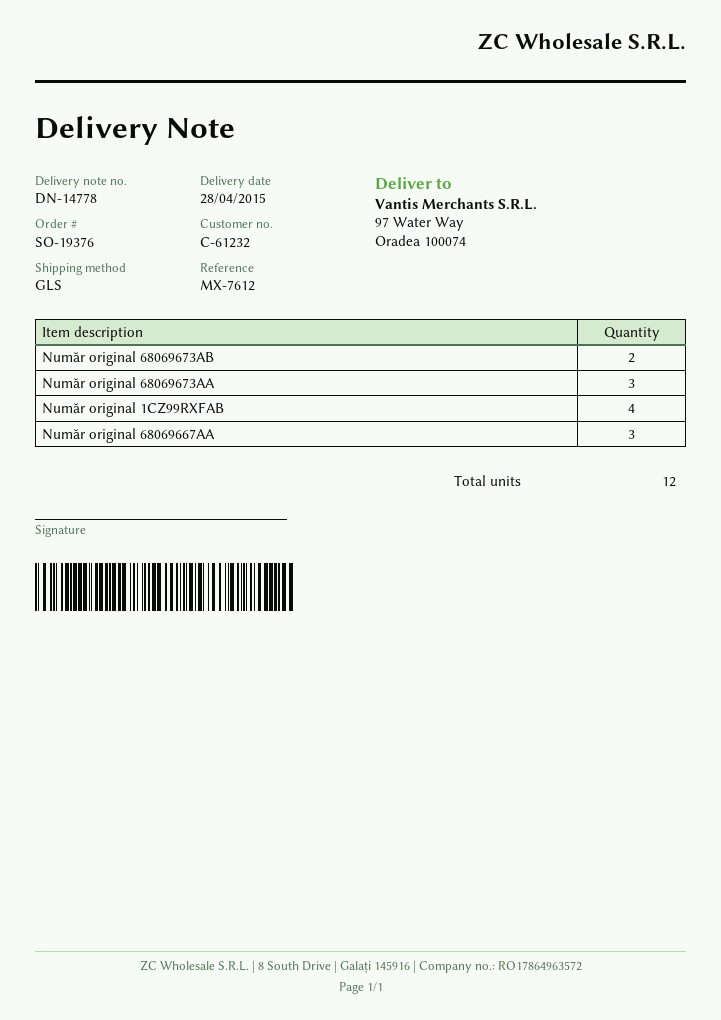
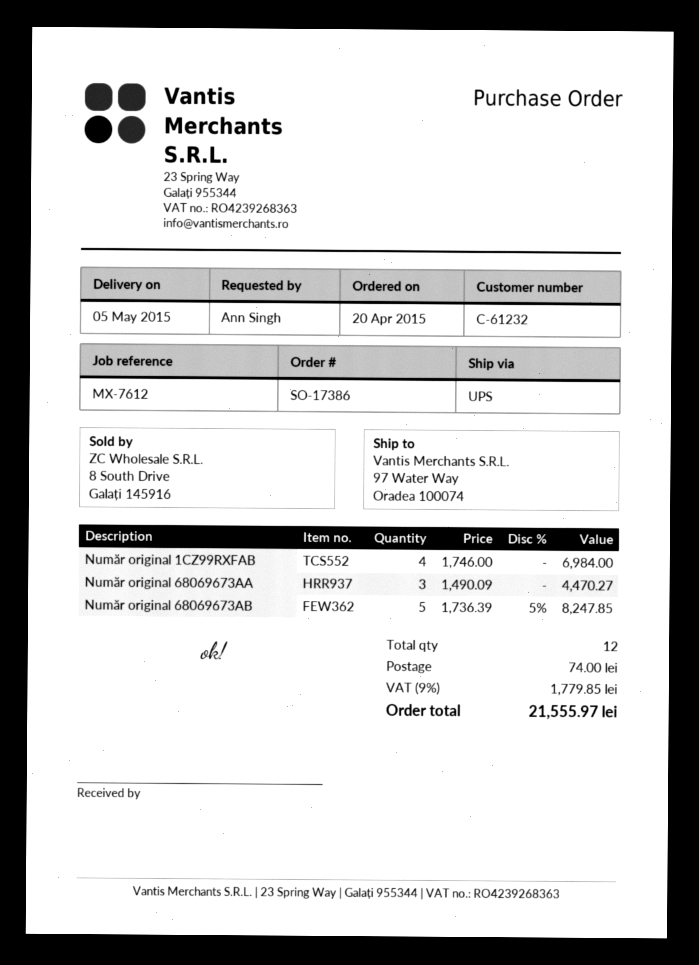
order number: SO-19376 -> SO-17386
delivery date: 2015-04-28 -> 2015-05-05
shipping method: GLS -> UPS
Număr original 68069673AB: 2 -> 5
Număr original 68069667AA: 3 -> none

